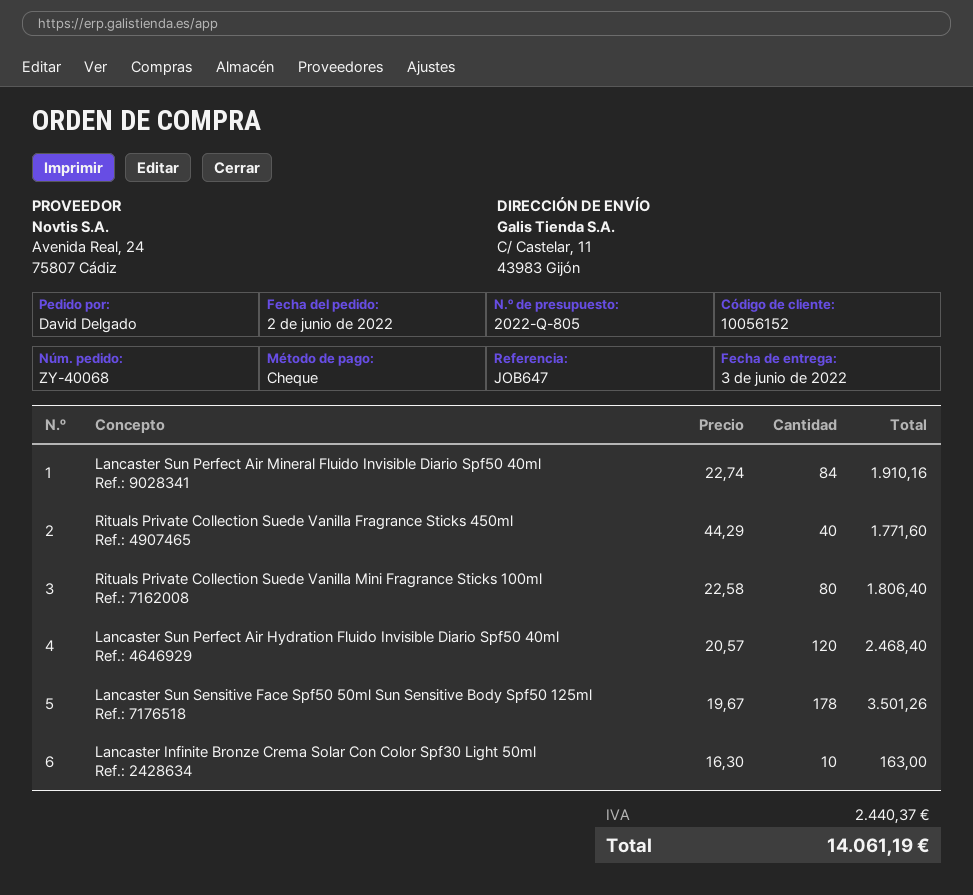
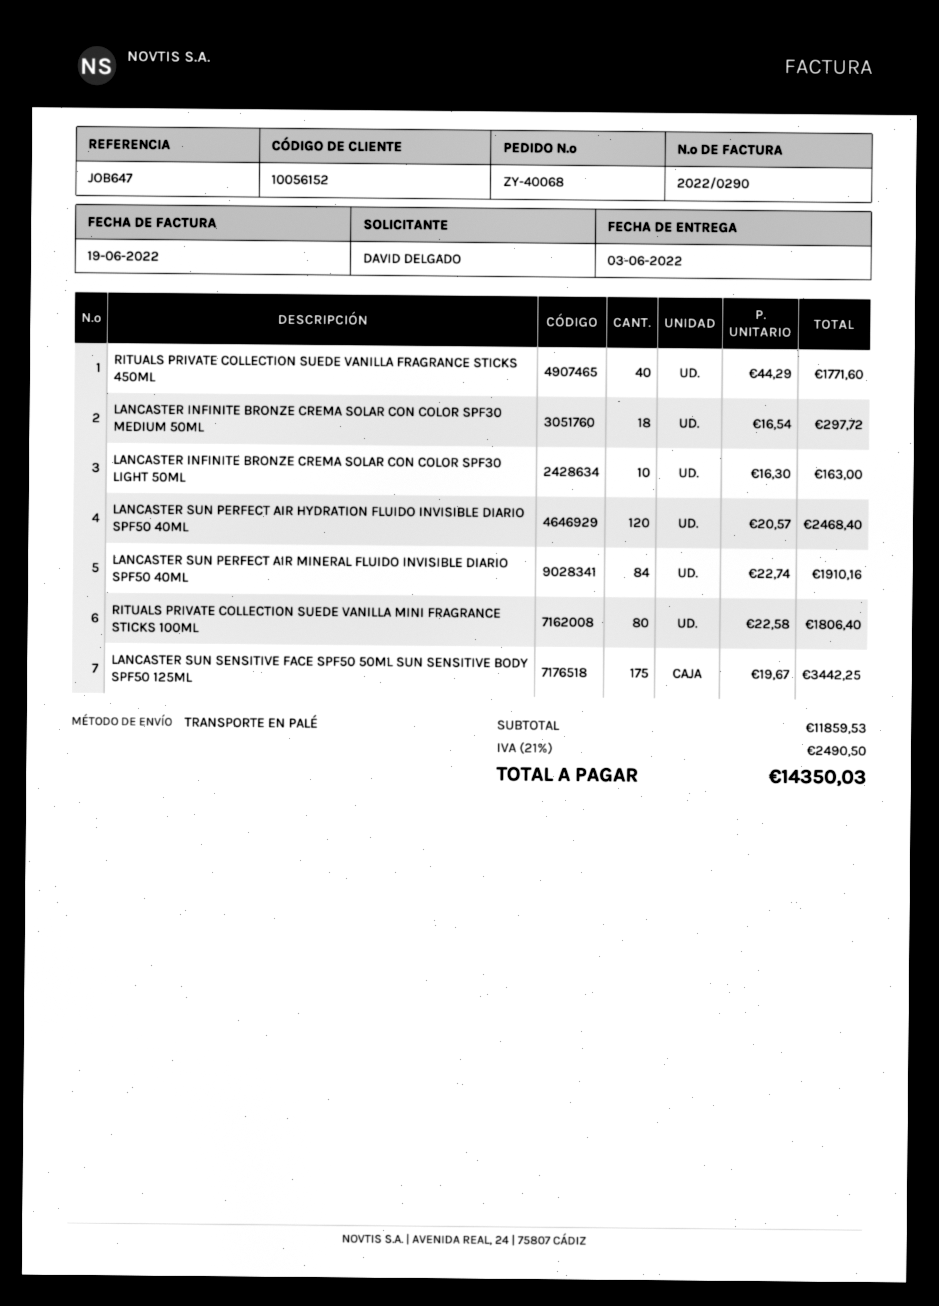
Lancaster Sun Sensitive Face Spf50 50ml Sun Sensitive Body Spf50 125ml: 178 x 19.67 = 3501.26 -> 175 x 19.67 = 3442.25
LANCASTER INFINITE BRONZE CREMA SOLAR CON COLOR SPF30 MEDIUM 50ML: none -> 18 x 16.54 = 297.72
tax: 2440.37 -> 2490.50
total: 14061.19 -> 14350.03

